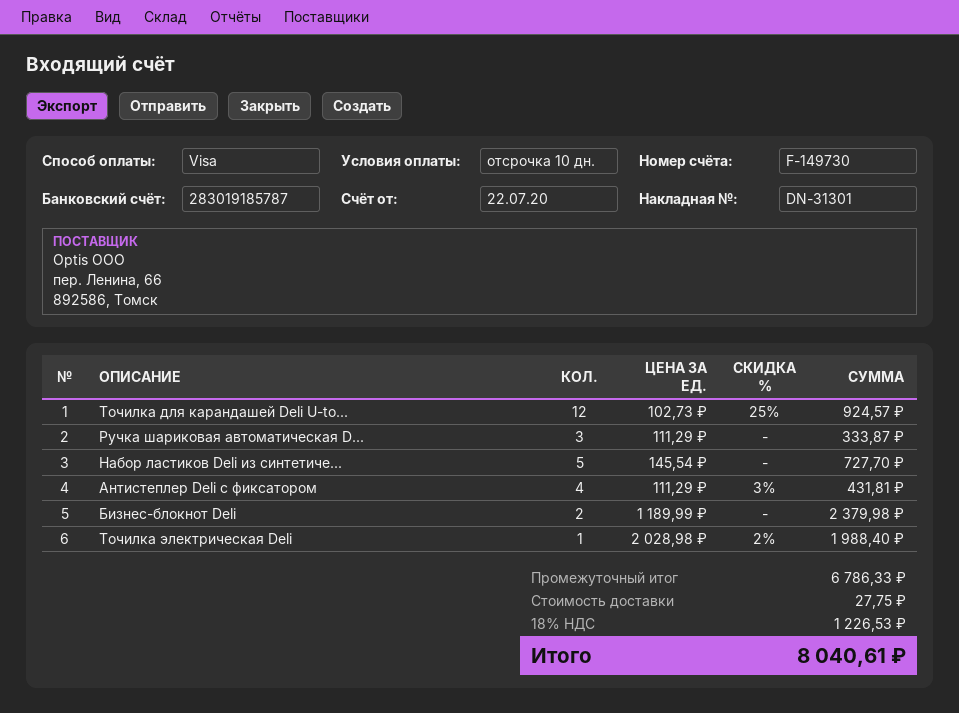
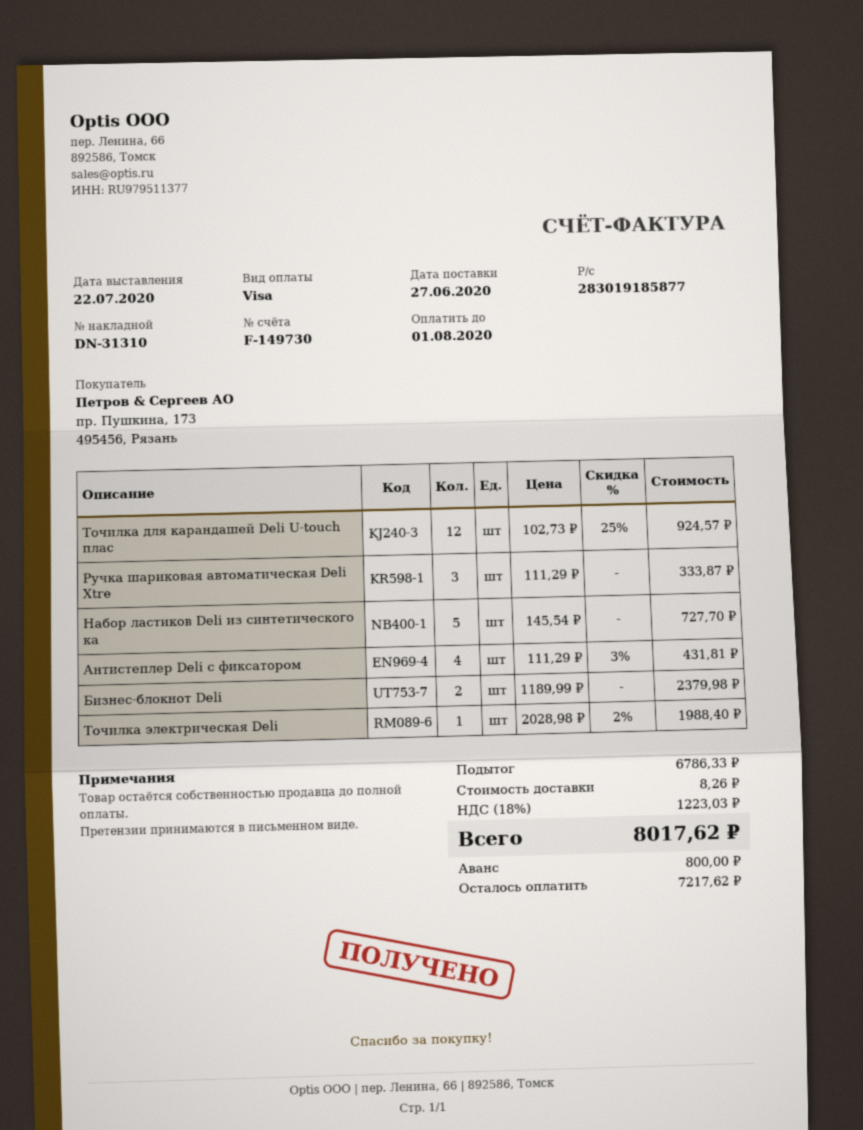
delivery note number: DN-31301 -> DN-31310
bank account: 283019185787 -> 283019185877
shipping: 27.75 -> 8.26
tax: 18% = 1226.53 -> 18% = 1223.03
total: 8040.61 -> 8017.62

